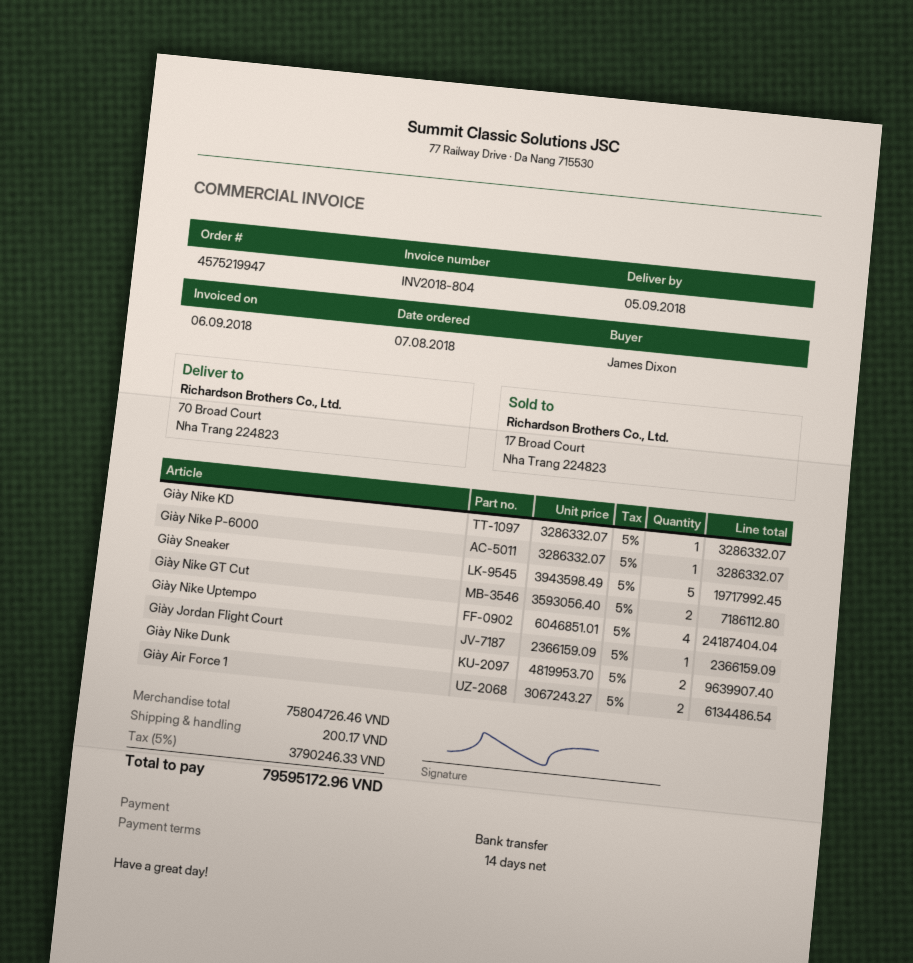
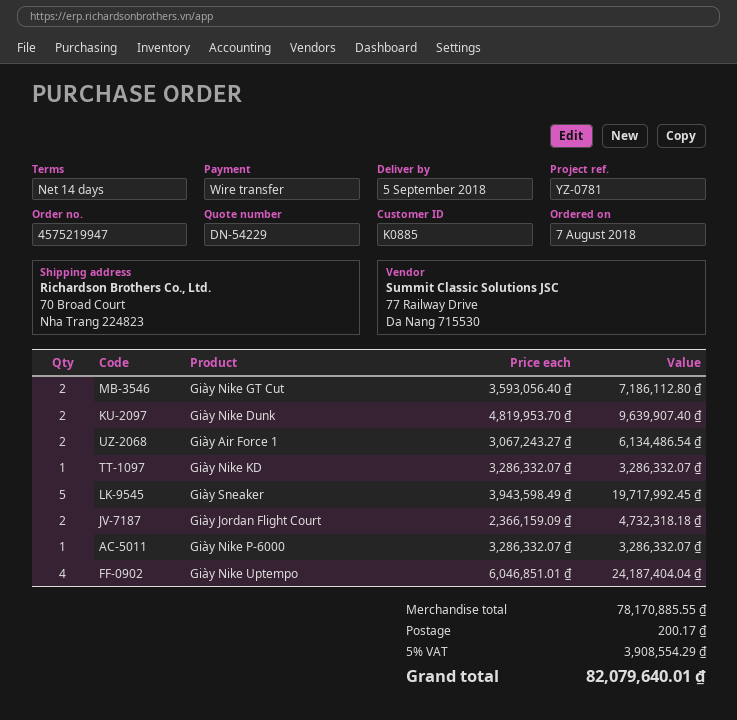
Giày Jordan Flight Court: 1 x 2366159.09 = 2366159.09 -> 2 x 2366159.09 = 4732318.18
subtotal: 75804726.46 -> 78170885.55
tax: 5% = 3790246.33 -> 5% = 3908554.29
total: 79595172.96 -> 82079640.01

